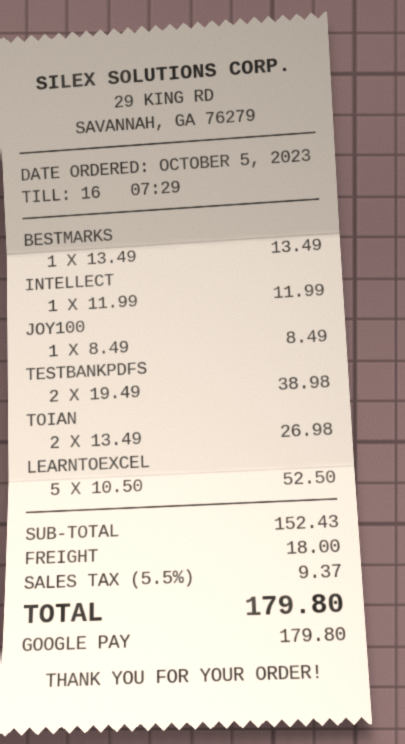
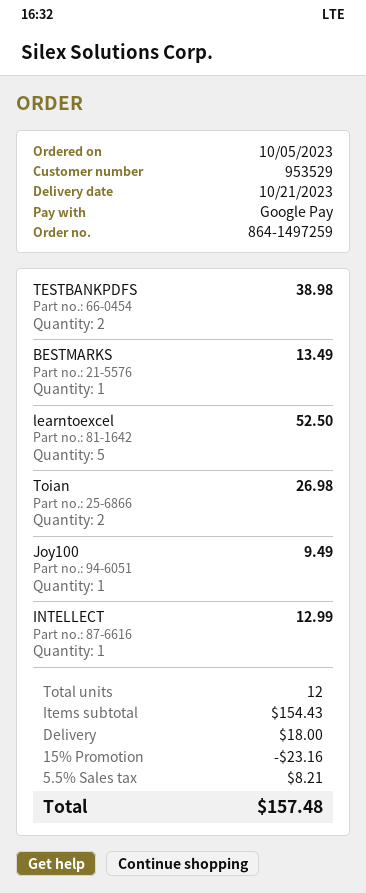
INTELLECT: 1 for 11.99 -> 1 for 12.99
JOY100: 1 for 8.49 -> 1 for 9.49
subtotal: 152.43 -> 154.43
discount: none -> 15% = 23.16
tax: 5.5% = 9.37 -> 5.5% = 8.21
total: 179.80 -> 157.48

